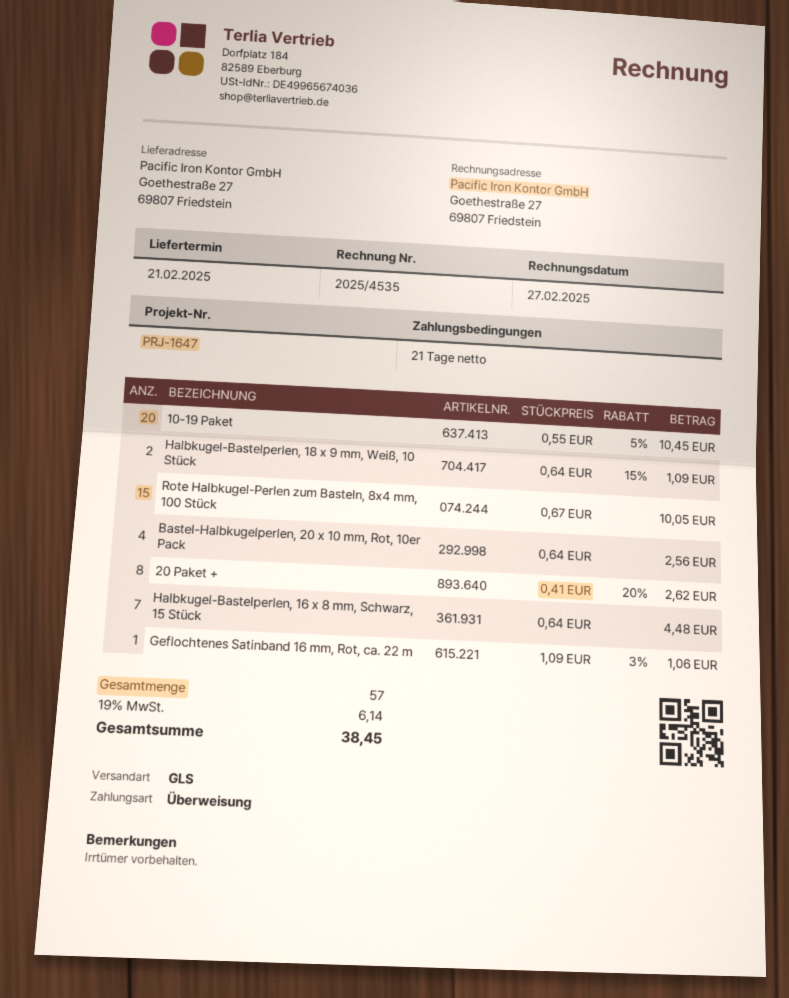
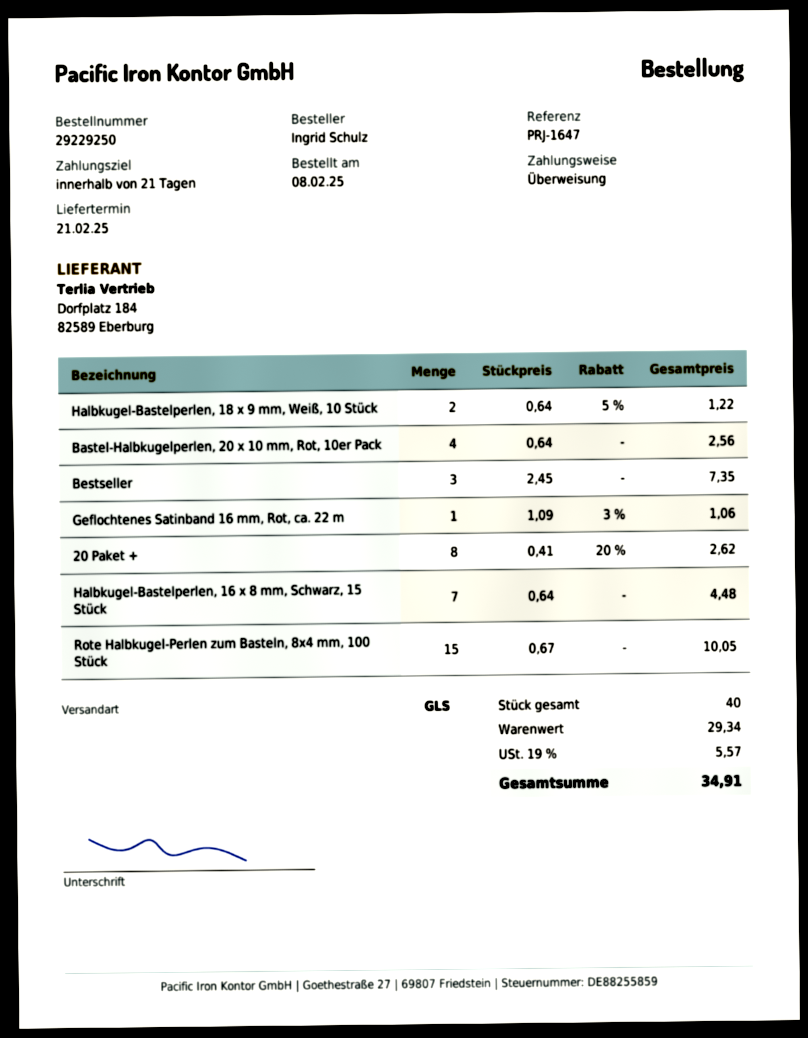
10-19 Paket: 20 x 0.55 - 5% = 10.45 -> none
Halbkugel-Bastelperlen, 18 x 9 mm, Weiß, 10 Stück: 2 x 0.64 - 15% = 1.09 -> 2 x 0.64 - 5% = 1.22
Bestseller: none -> 3 x 2.45 = 7.35
total quantity: 57 -> 40
tax: 19% = 6.14 -> 19% = 5.57
total: 38.45 -> 34.91

